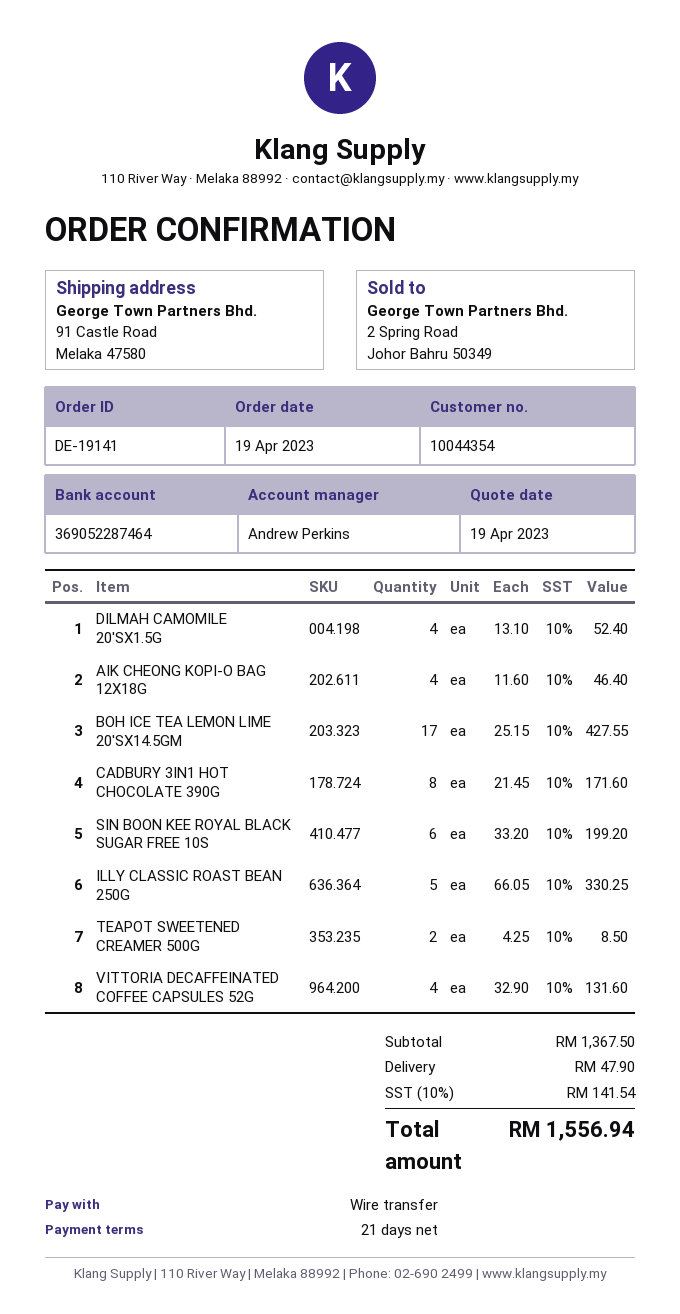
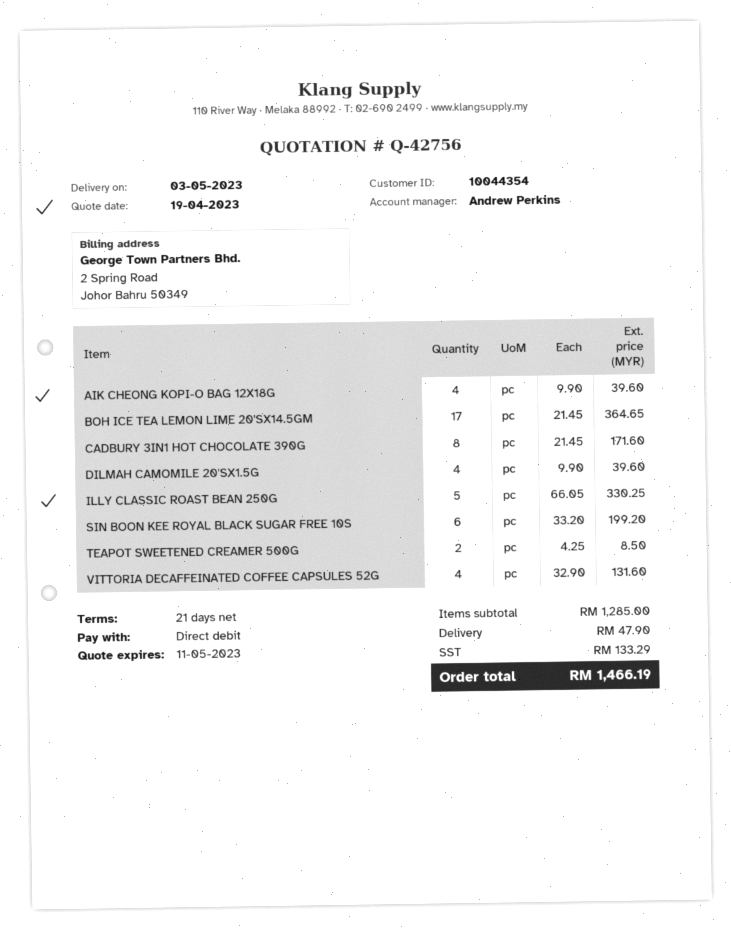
payment method: bank transfer -> direct debit
DILMAH CAMOMILE 20'SX1.5G: 4 x 13.10 = 52.40 -> 4 x 9.90 = 39.60
AIK CHEONG KOPI-O BAG 12X18G: 4 x 11.60 = 46.40 -> 4 x 9.90 = 39.60
BOH ICE TEA LEMON LIME 20'SX14.5GM: 17 x 25.15 = 427.55 -> 17 x 21.45 = 364.65
subtotal: 1367.50 -> 1285.00
tax: 141.54 -> 133.29
total: 1556.94 -> 1466.19

